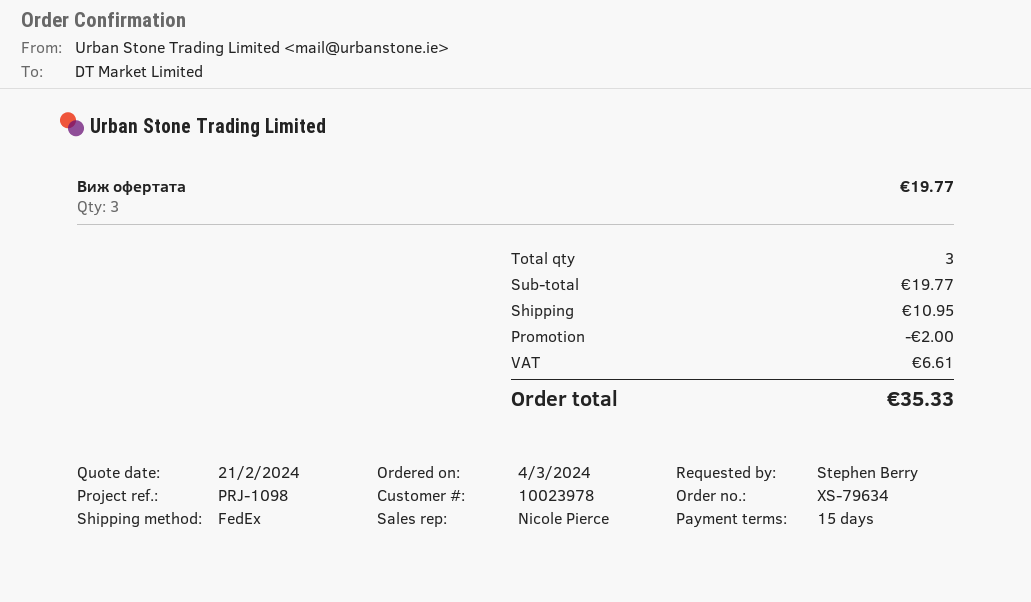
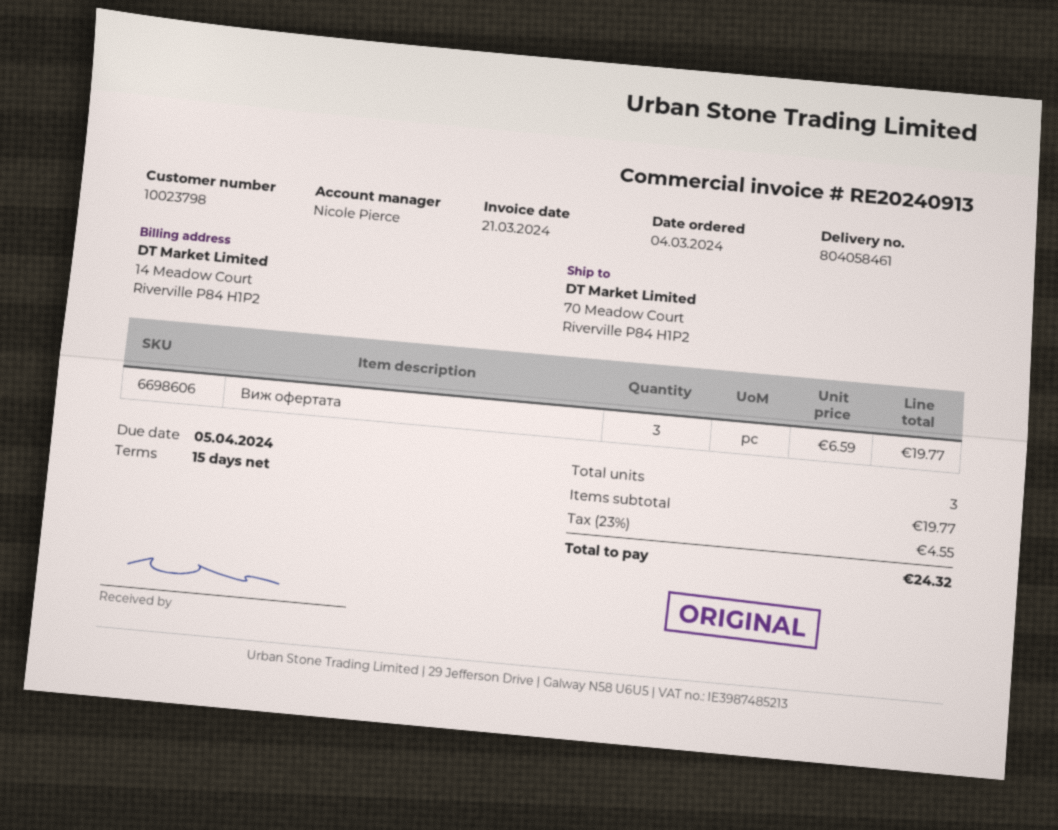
customer number: 10023978 -> 10023798
discount: 2.00 -> none
shipping: 10.95 -> none
tax: 6.61 -> 4.55
total: 35.33 -> 24.32

